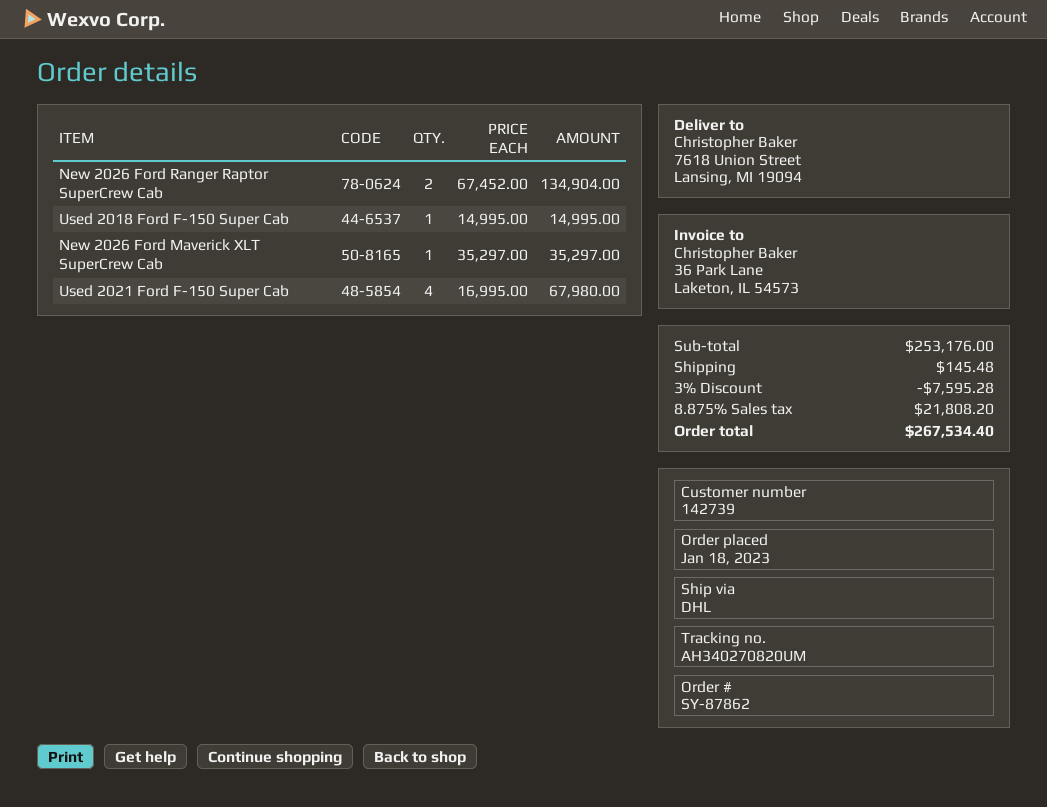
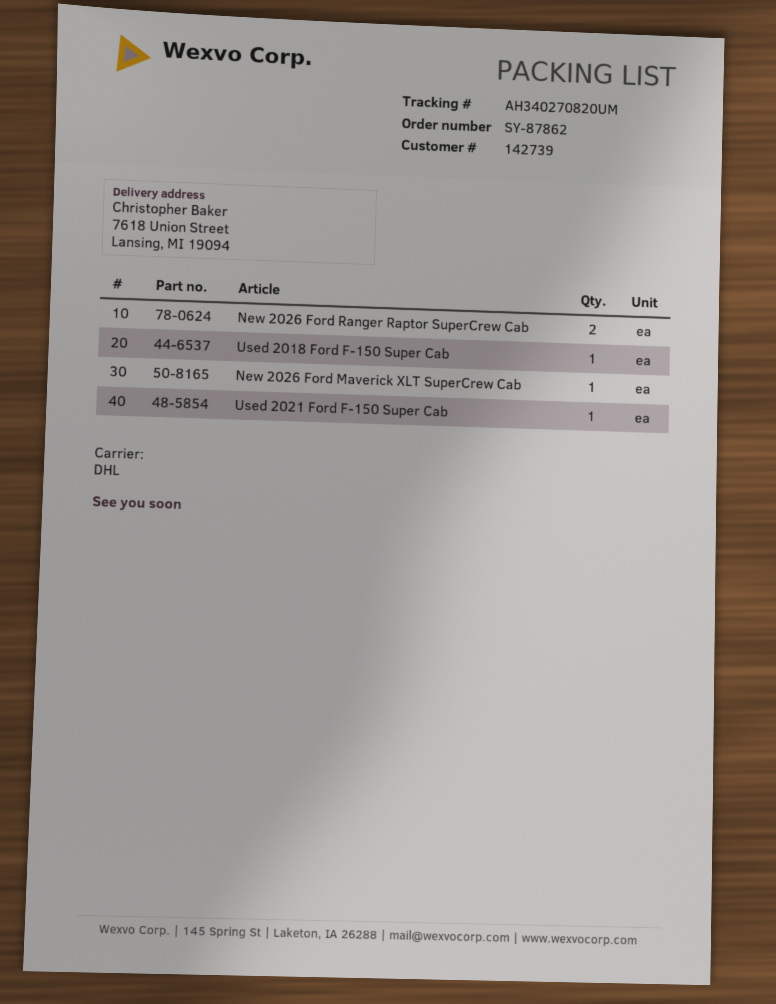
Used 2021 Ford F-150 Super Cab: 4 -> 1

